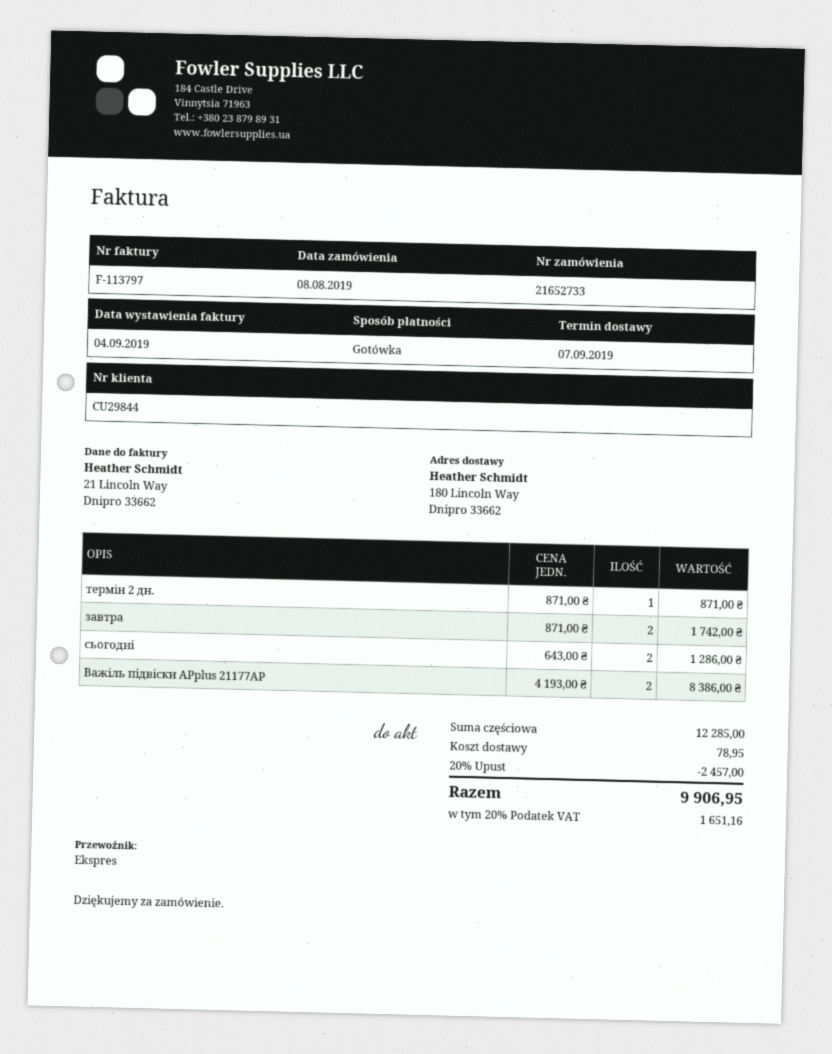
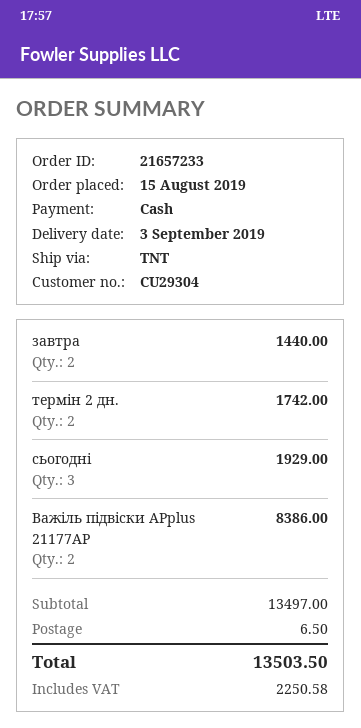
order number: 21652733 -> 21657233
order date: 2019-08-08 -> 2019-08-15
delivery date: 2019-09-07 -> 2019-09-03
customer number: CU29844 -> CU29304
shipping method: express -> TNT
термін 2 дн.: 1 for 871.00 -> 2 for 1742.00
завтра: 2 for 1742.00 -> 2 for 1440.00
сьогодні: 2 for 1286.00 -> 3 for 1929.00
subtotal: 12285.00 -> 13497.00
discount: 20% = 2457.00 -> none
shipping: 78.95 -> 6.50
tax: 1651.16 -> 2250.58
total: 9906.95 -> 13503.50

